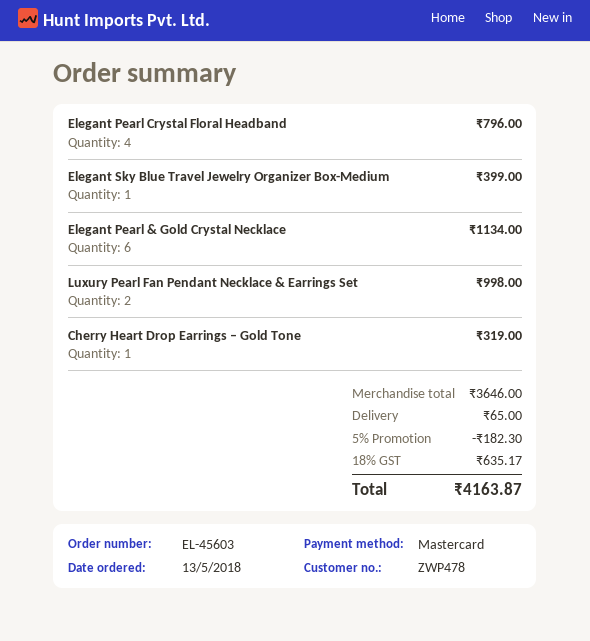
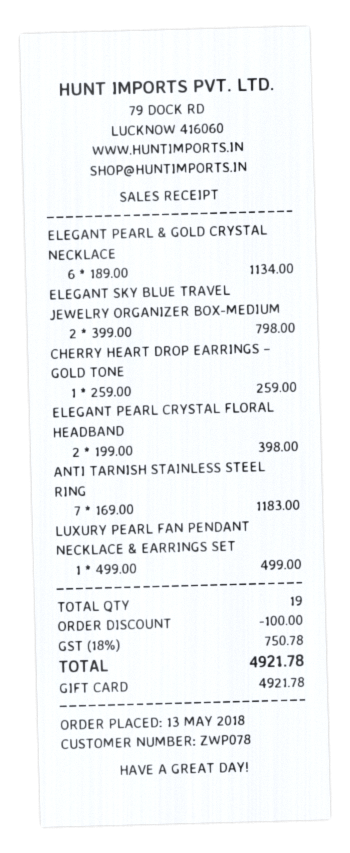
customer number: ZWP478 -> ZWP078
payment method: Mastercard -> gift card
Elegant Pearl Crystal Floral Headband: 4 for 796.00 -> 2 for 398.00
Elegant Sky Blue Travel Jewelry Organizer Box-Medium: 1 for 399.00 -> 2 for 798.00
Luxury Pearl Fan Pendant Necklace & Earrings Set: 2 for 998.00 -> 1 for 499.00
Cherry Heart Drop Earrings – Gold Tone: 1 for 319.00 -> 1 for 259.00
ANTI TARNISH STAINLESS STEEL RING: none -> 7 for 1183.00
discount: 182.30 -> 100.00
shipping: 65.00 -> none
tax: 18% = 635.17 -> 18% = 750.78
total: 4163.87 -> 4921.78

